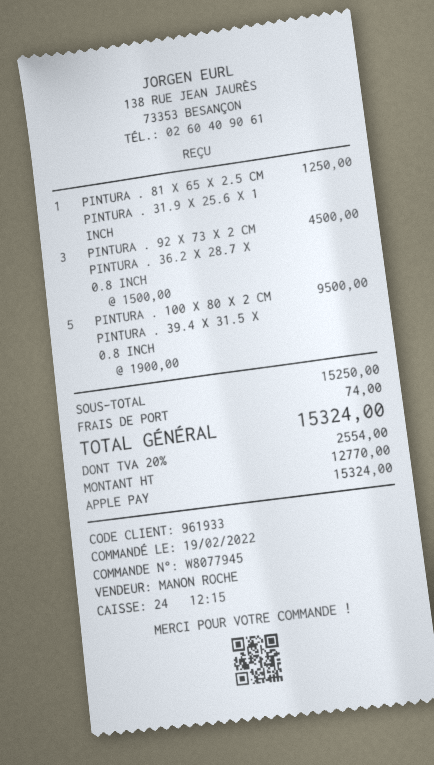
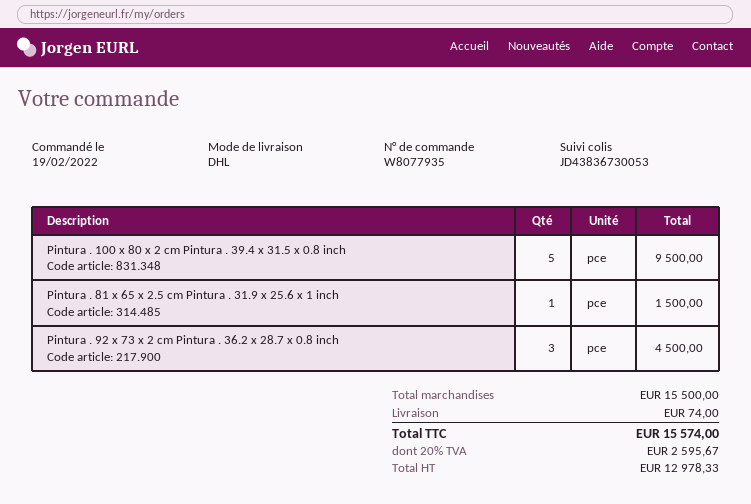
order number: W8077945 -> W8077935
PINTURA . 81 X 65 X 2.5 CM PINTURA . 31.9 X 25.6 X 1 INCH: 1 for 1250.00 -> 1 for 1500.00
subtotal: 15250.00 -> 15500.00
net: 12770.00 -> 12978.33
tax: 20% = 2554.00 -> 20% = 2595.67
total: 15324.00 -> 15574.00

